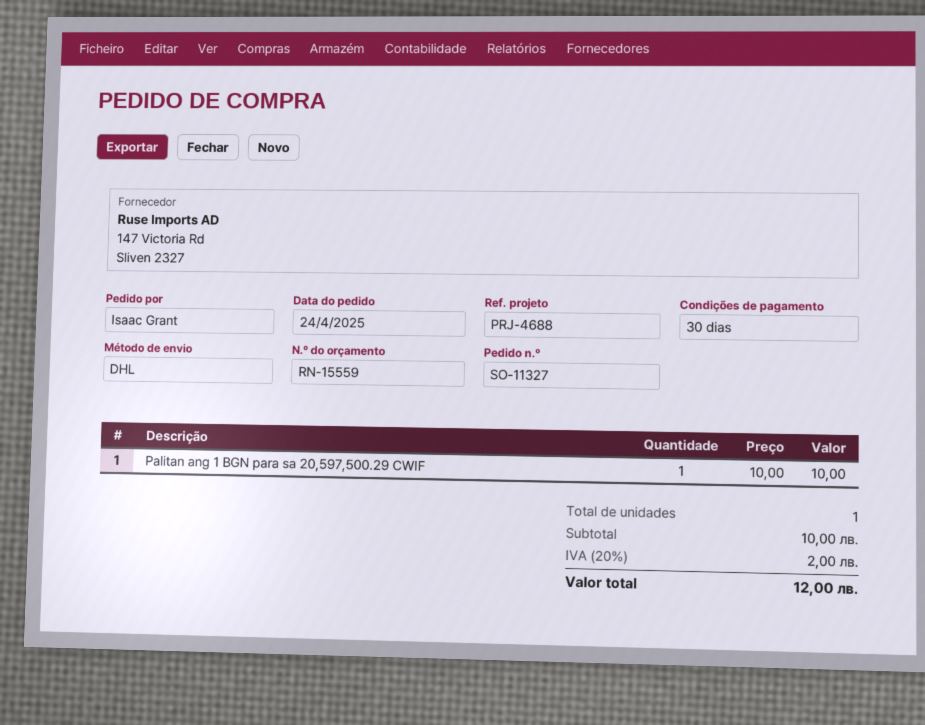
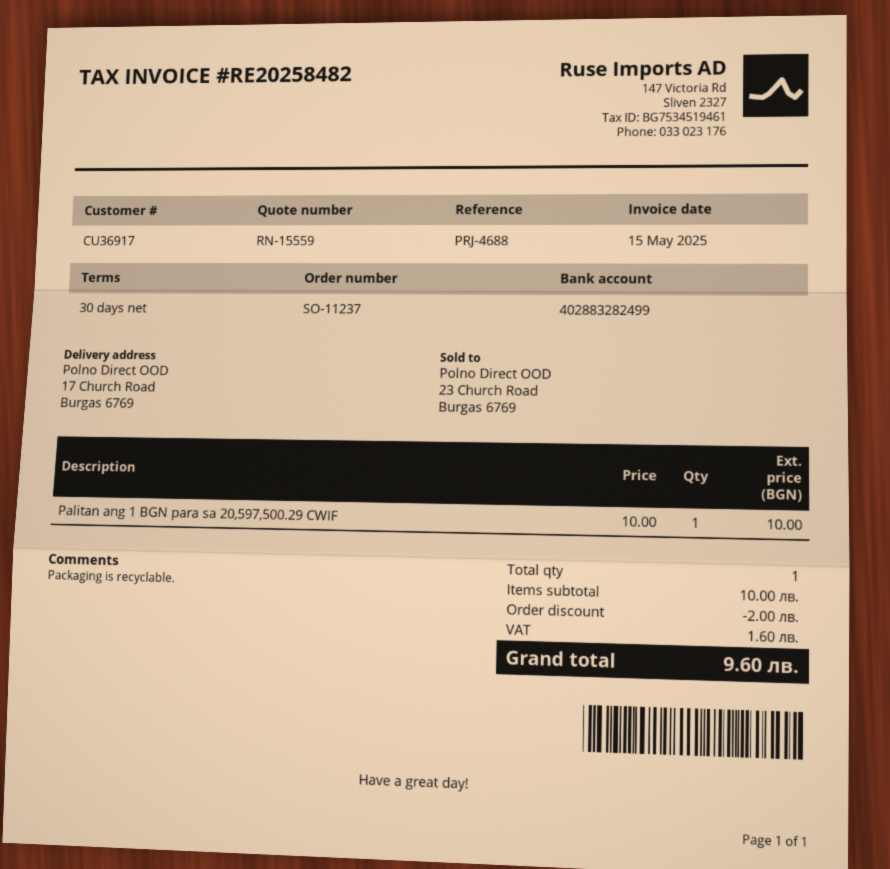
order number: SO-11327 -> SO-11237
discount: none -> 2.00
tax: 2.00 -> 1.60
total: 12.00 -> 9.60

